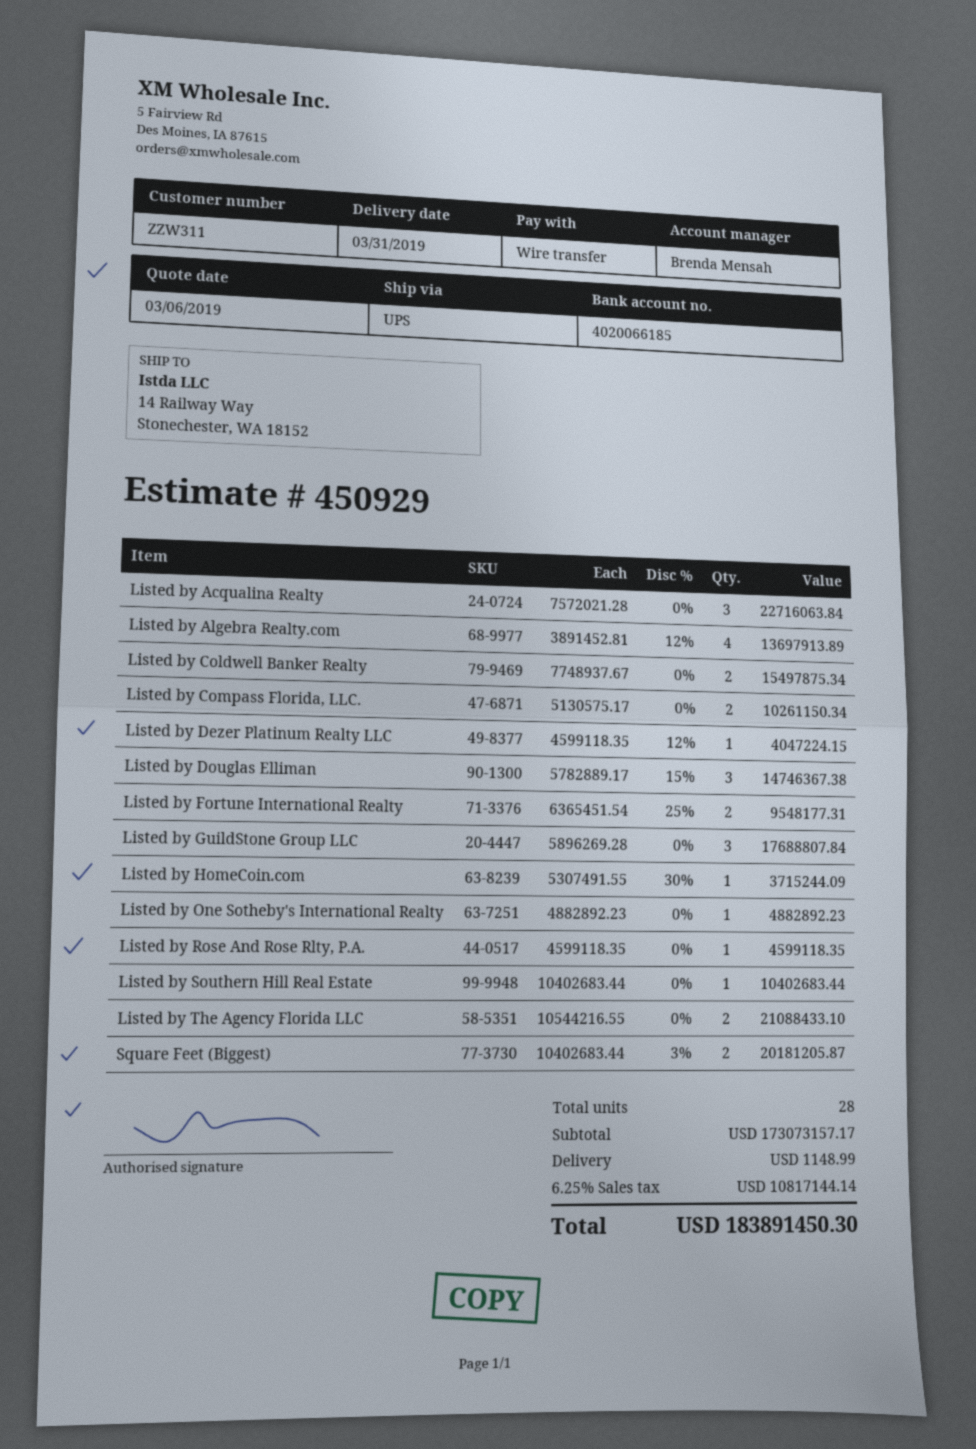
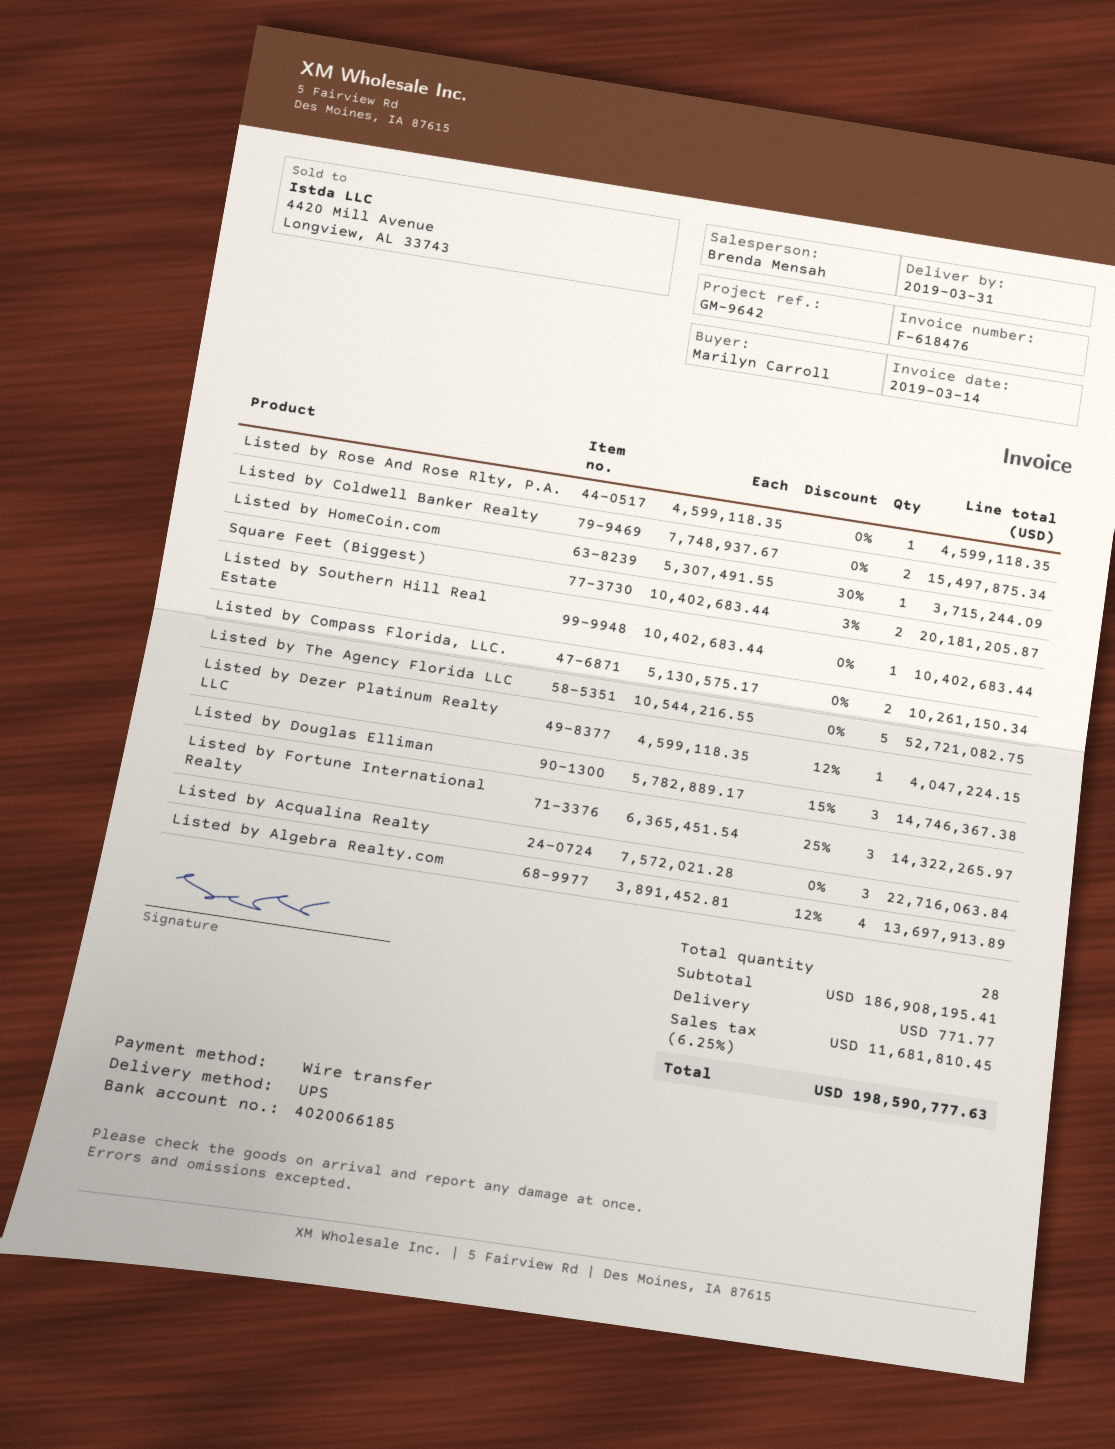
Listed by Fortune International Realty: 2 x 6365451.54 - 25% = 9548177.31 -> 3 x 6365451.54 - 25% = 14322265.97
Listed by GuildStone Group LLC: 3 x 5896269.28 = 17688807.84 -> none
Listed by One Sotheby's International Realty: 1 x 4882892.23 = 4882892.23 -> none
Listed by The Agency Florida LLC: 2 x 10544216.55 = 21088433.10 -> 5 x 10544216.55 = 52721082.75
subtotal: 173073157.17 -> 186908195.41
shipping: 1148.99 -> 771.77
tax: 6.25% = 10817144.14 -> 6.25% = 11681810.45
total: 183891450.30 -> 198590777.63

